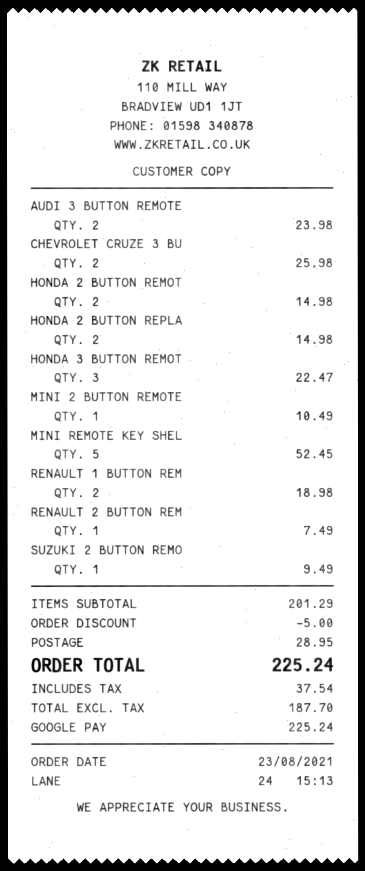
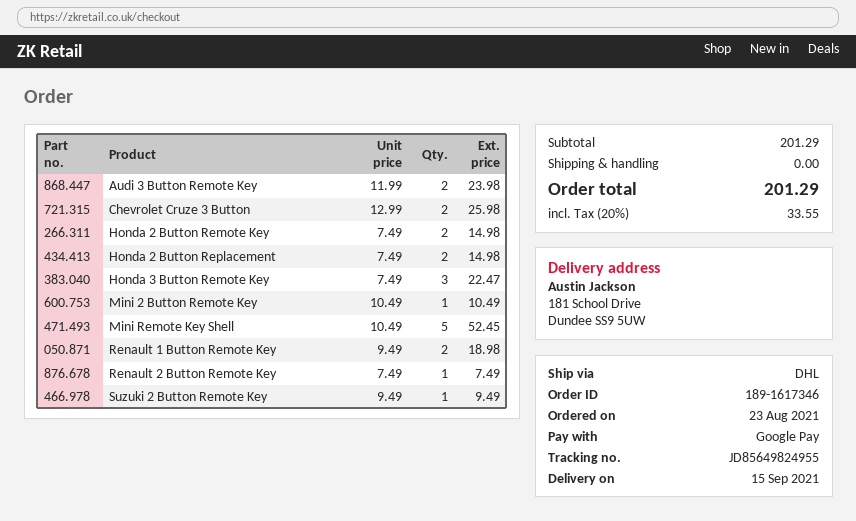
discount: 5.00 -> none
shipping: 28.95 -> 0.00
tax: 37.54 -> 33.55
total: 225.24 -> 201.29

